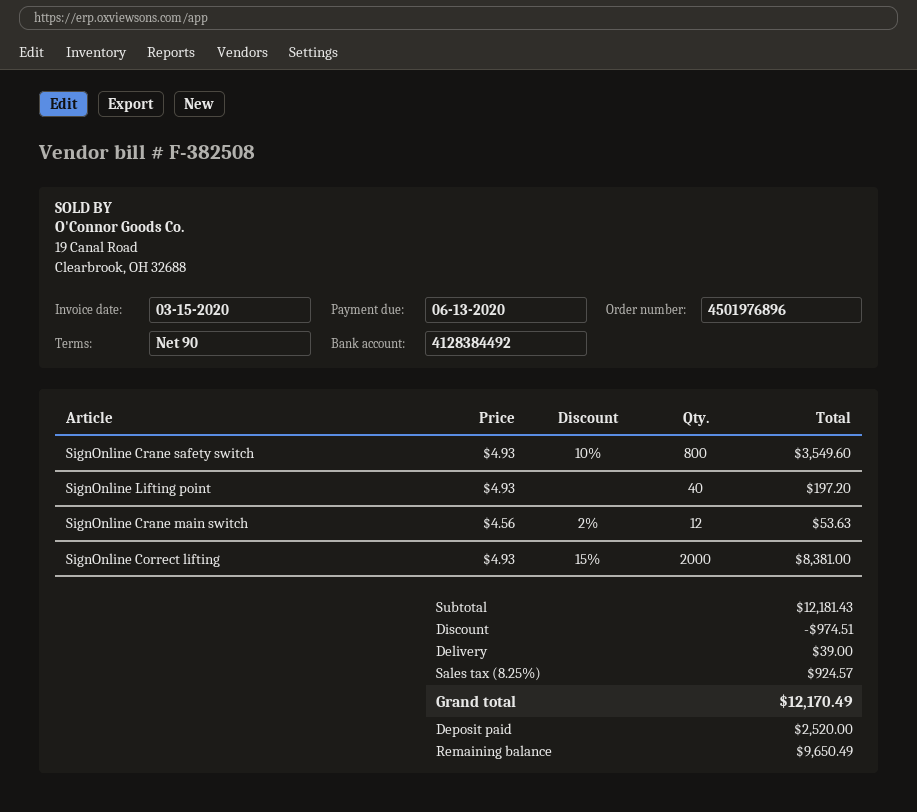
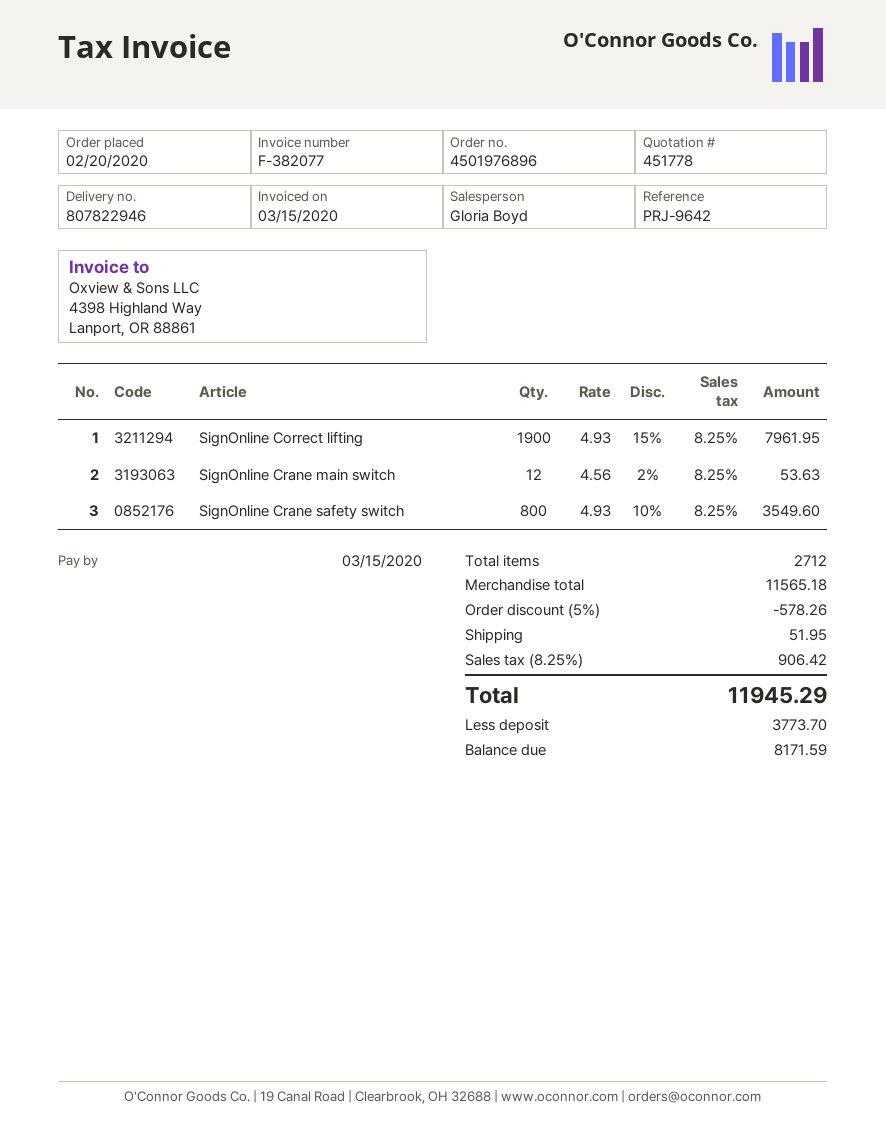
invoice number: F-382508 -> F-382077
due date: 2020-06-13 -> 2020-03-15
SignOnline Lifting point: 40 x 4.93 = 197.20 -> none
SignOnline Correct lifting: 2000 x 4.93 - 15% = 8381.00 -> 1900 x 4.93 - 15% = 7961.95
subtotal: 12181.43 -> 11565.18
discount: 974.51 -> 578.26
shipping: 39.00 -> 51.95
tax: 8.25% = 924.57 -> 8.25% = 906.42
total: 12170.49 -> 11945.29
deposit: 2520.00 -> 3773.70
balance: 9650.49 -> 8171.59

